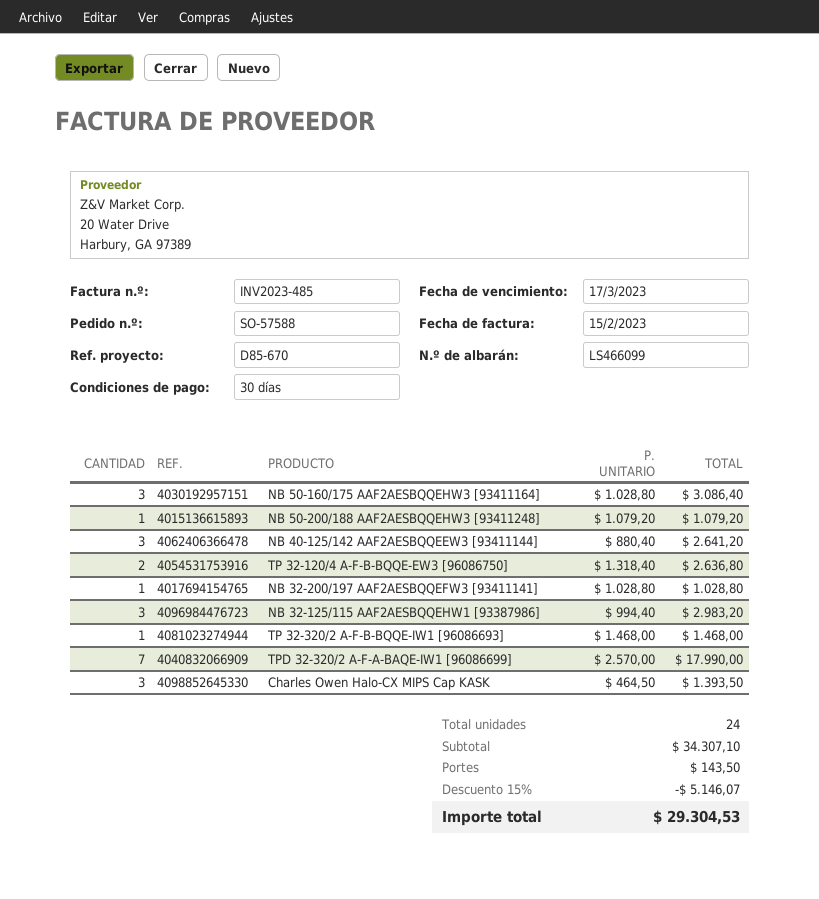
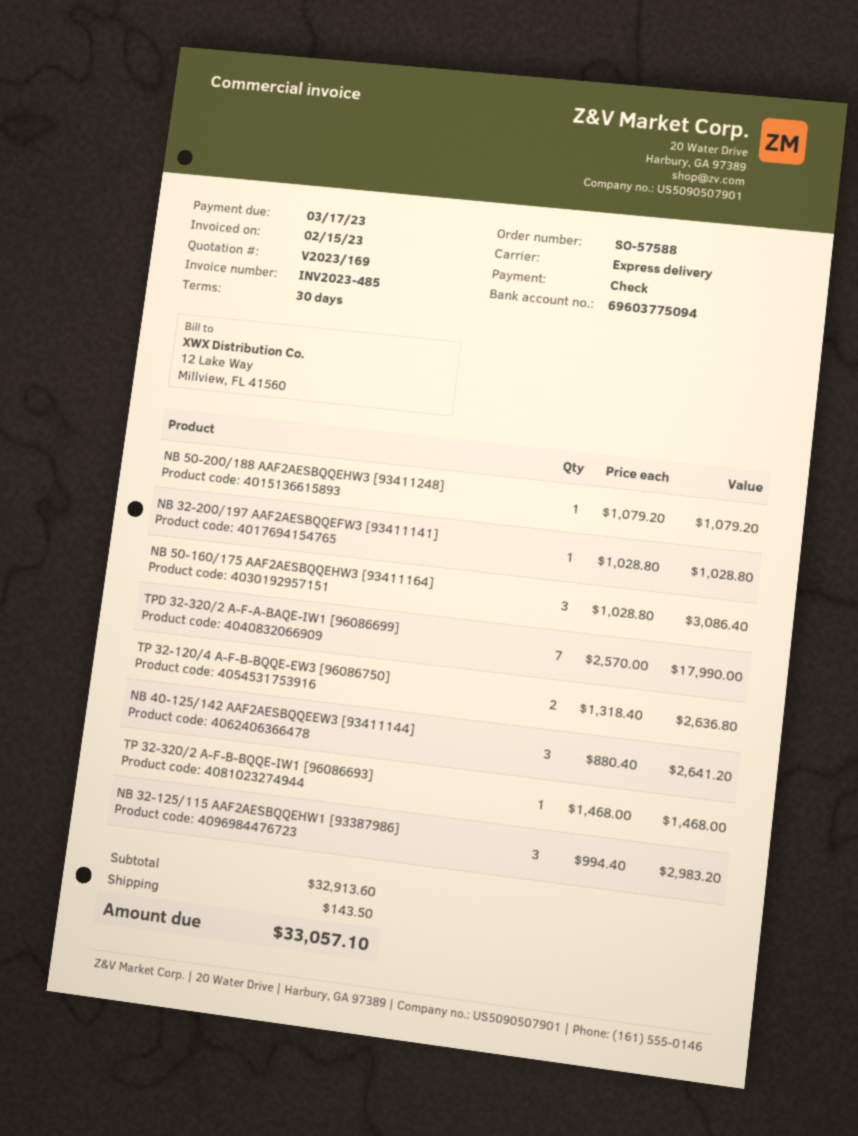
Charles Owen Halo-CX MIPS Cap KASK: 3 x 464.50 = 1393.50 -> none
subtotal: 34307.10 -> 32913.60
discount: 15% = 5146.07 -> none
total: 29304.53 -> 33057.10

